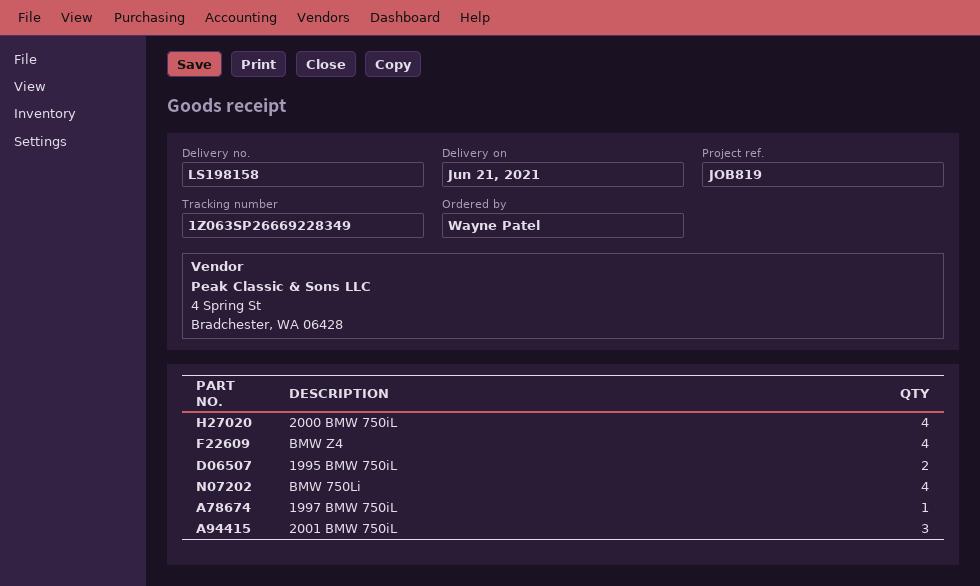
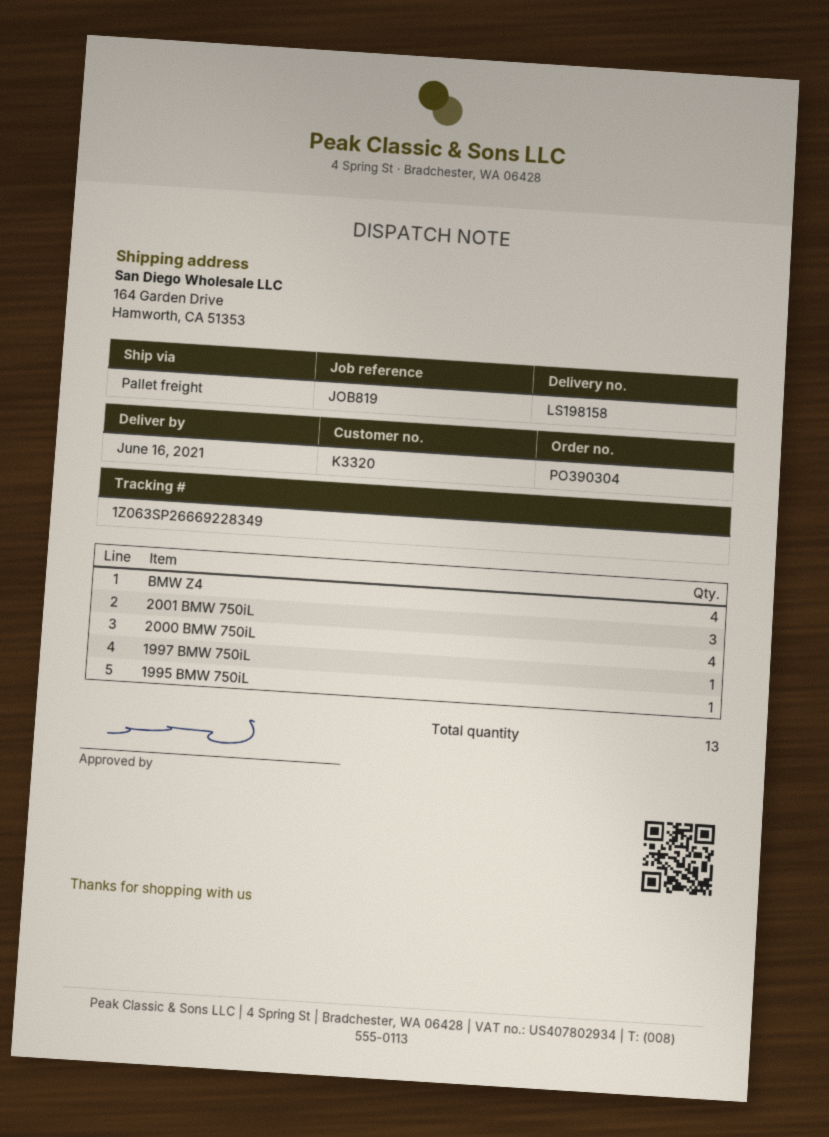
delivery date: 2021-06-21 -> 2021-06-16
1995 BMW 750iL: 2 -> 1
BMW 750Li: 4 -> none

